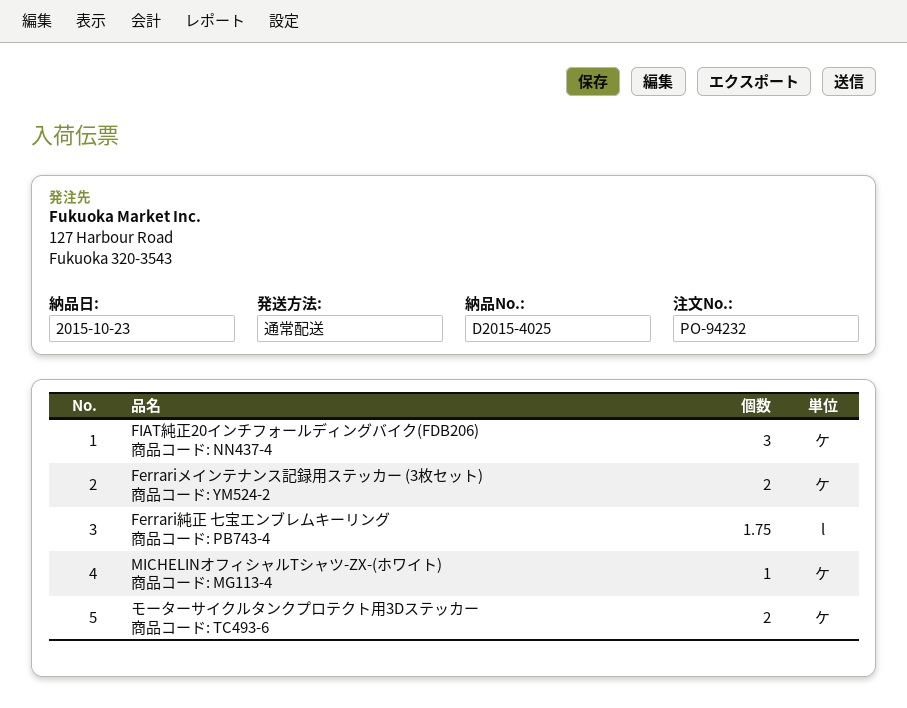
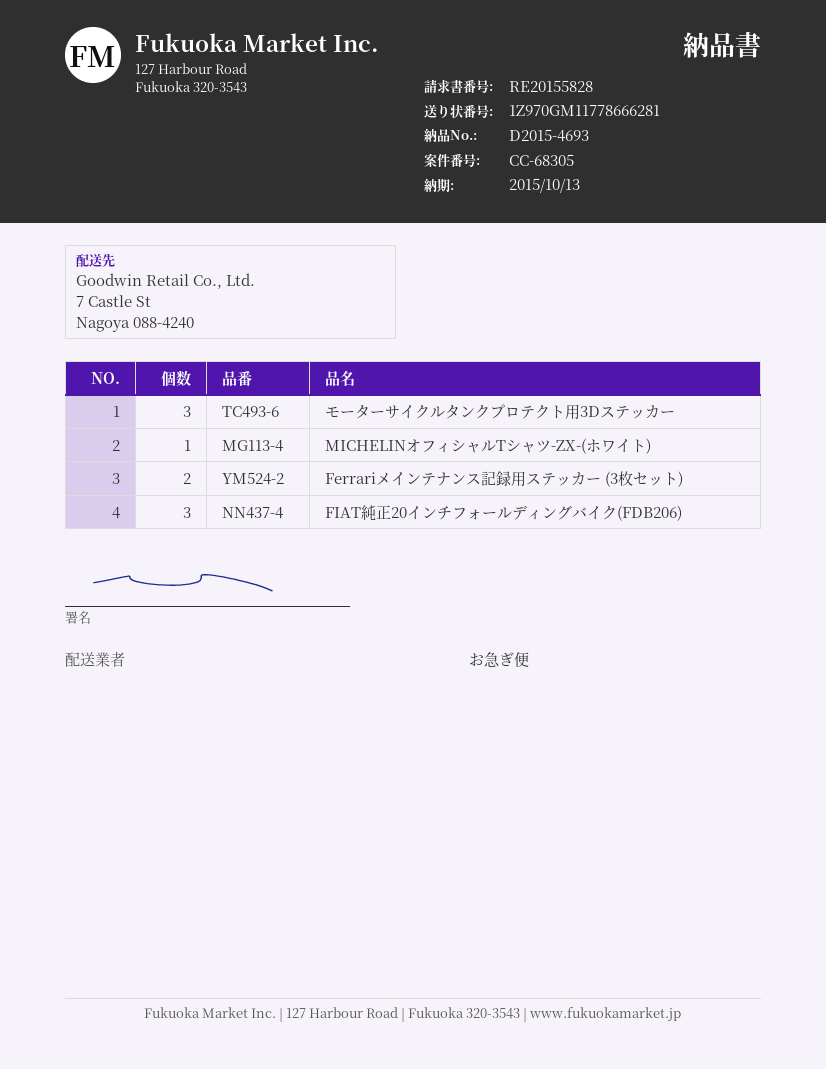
delivery note number: D2015-4025 -> D2015-4693
delivery date: 2015-10-23 -> 2015-10-13
shipping method: standard -> express
Ferrari純正 七宝エンブレムキーリング: 1.75 -> none
モーターサイクルタンクプロテクト用3Dステッカー: 2 -> 3

